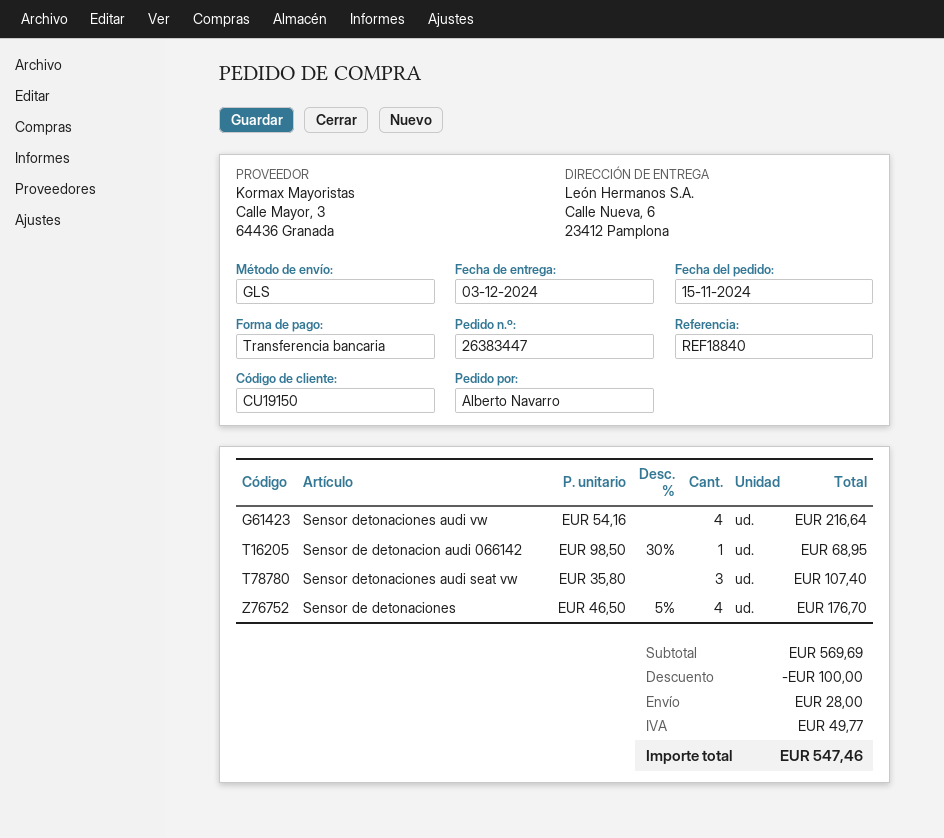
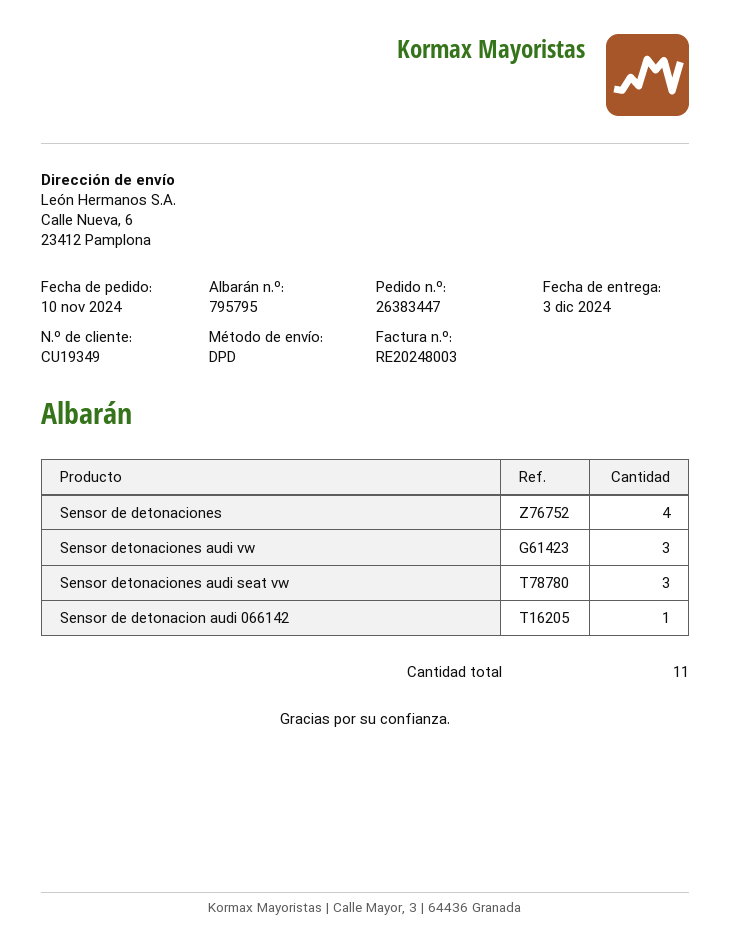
order date: 2024-11-15 -> 2024-11-10
customer number: CU19150 -> CU19349
shipping method: GLS -> DPD
Sensor detonaciones audi vw: 4 -> 3

